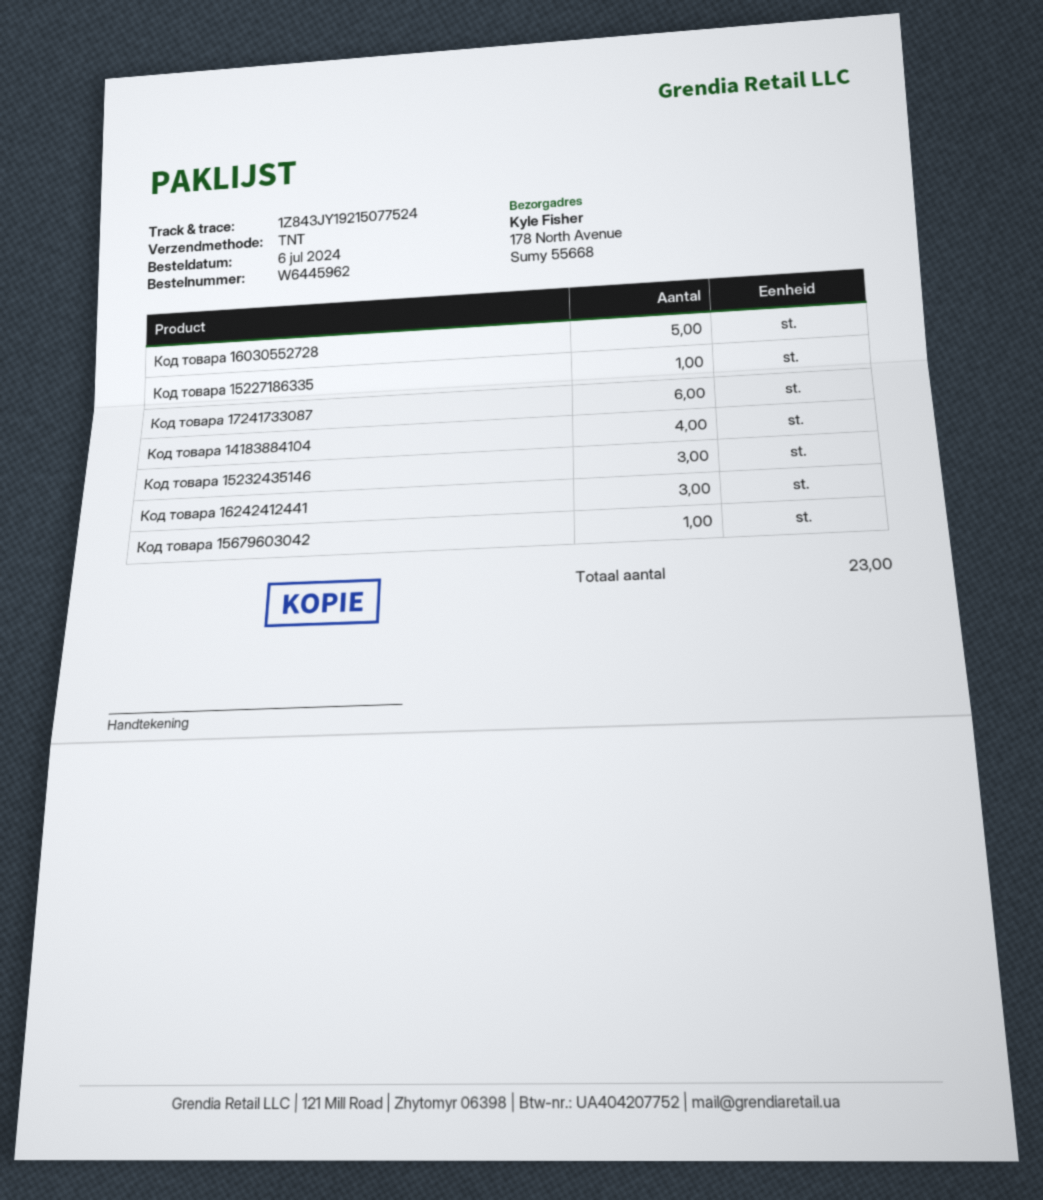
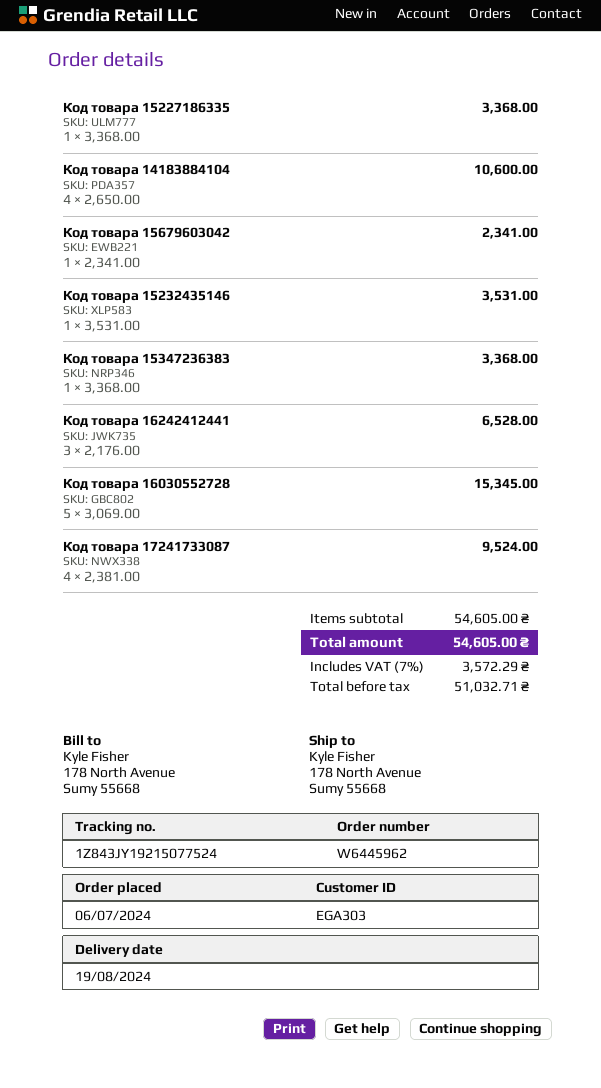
Код товара 17241733087: 6 -> 4
Код товара 15232435146: 3 -> 1
Код товара 15347236383: none -> 1

